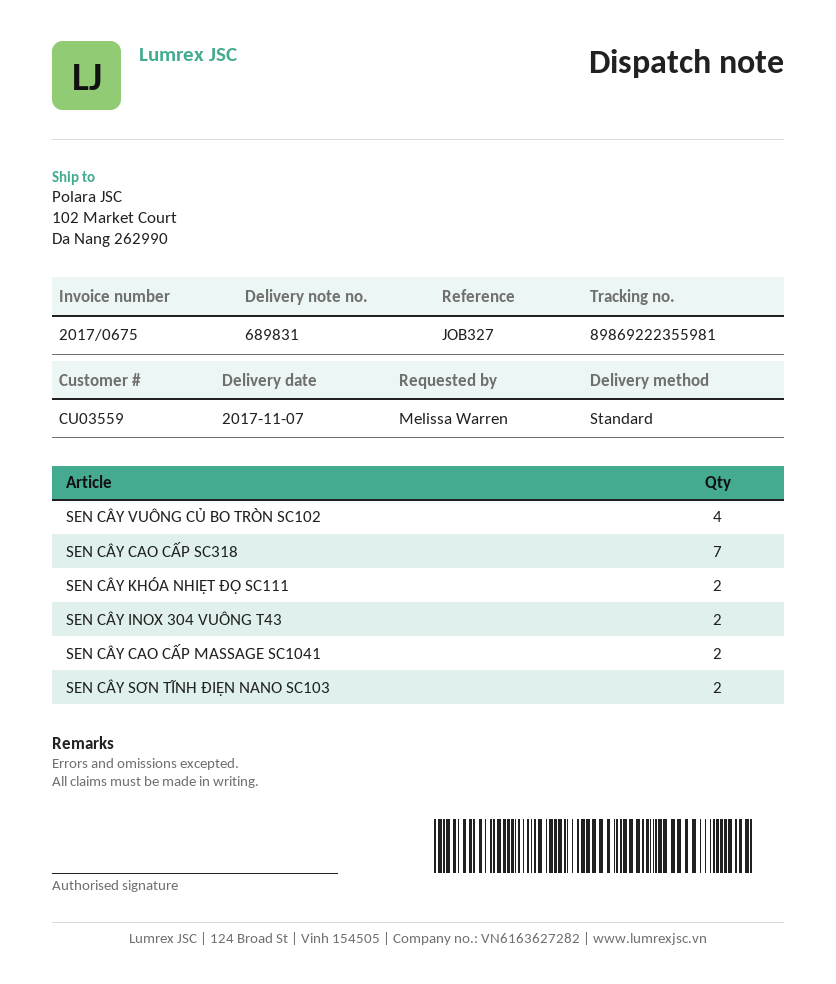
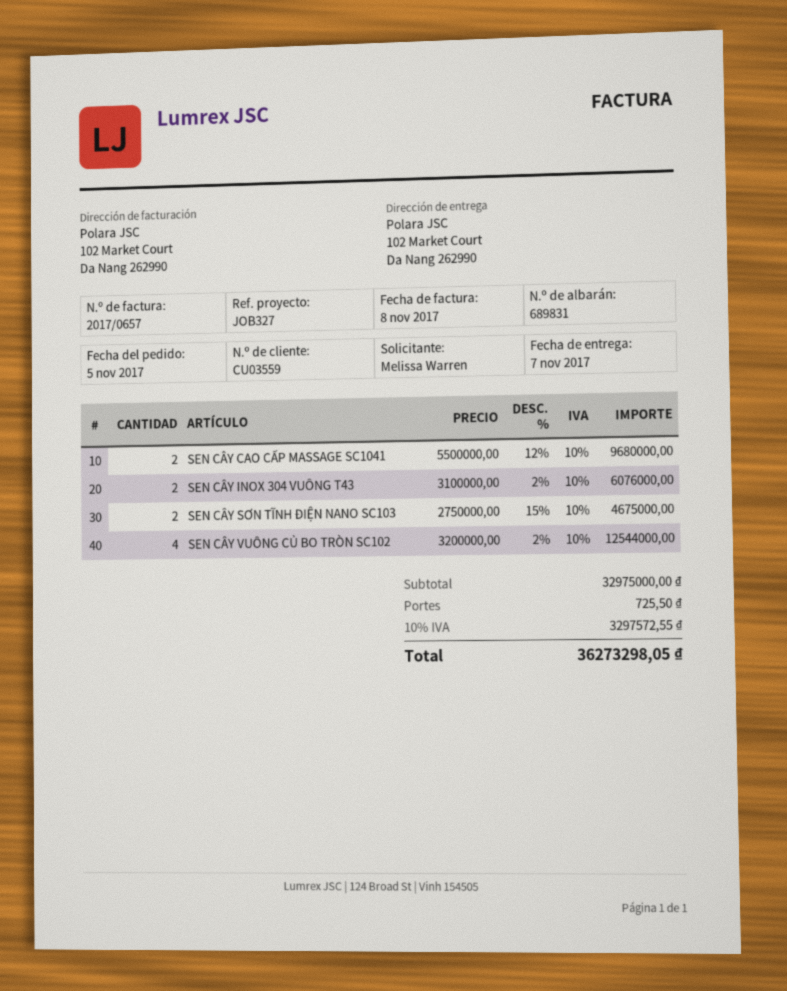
invoice number: 2017/0675 -> 2017/0657
SEN CÂY CAO CẤP SC318: 7 -> none
SEN CÂY KHÓA NHIỆT ĐỘ SC111: 2 -> none

